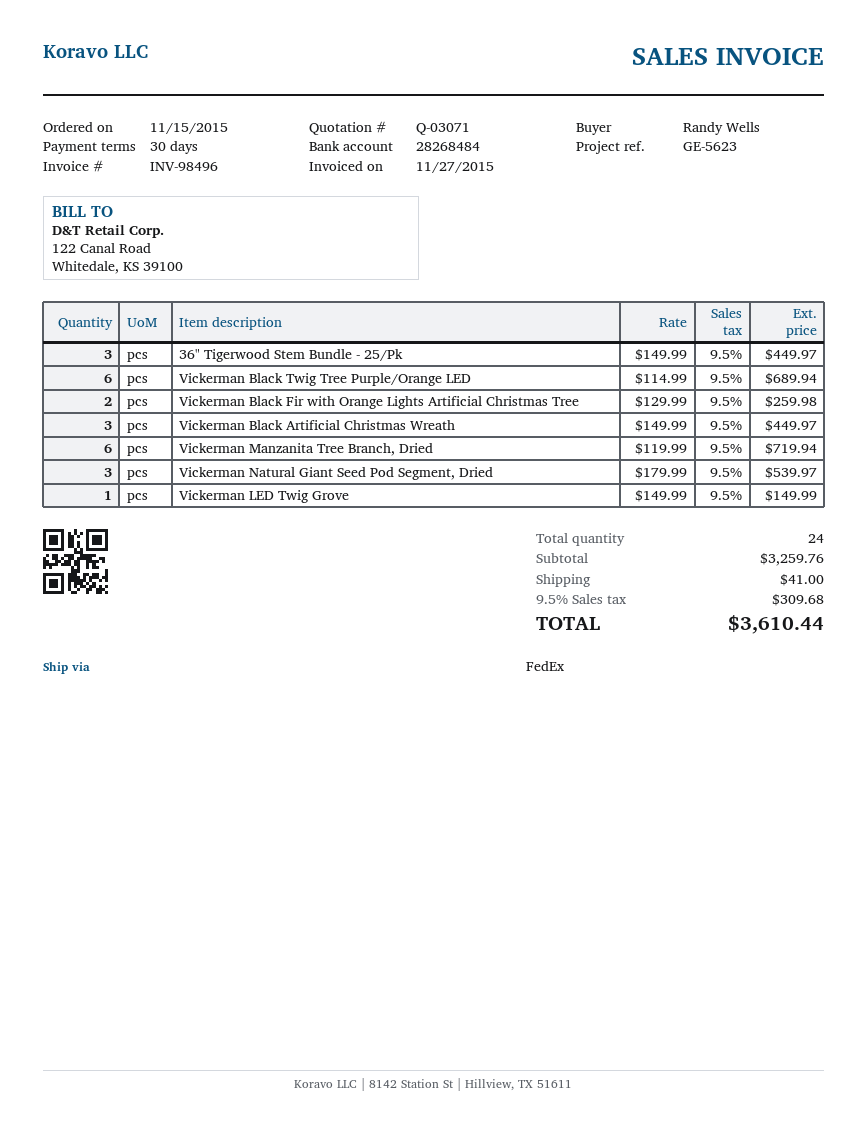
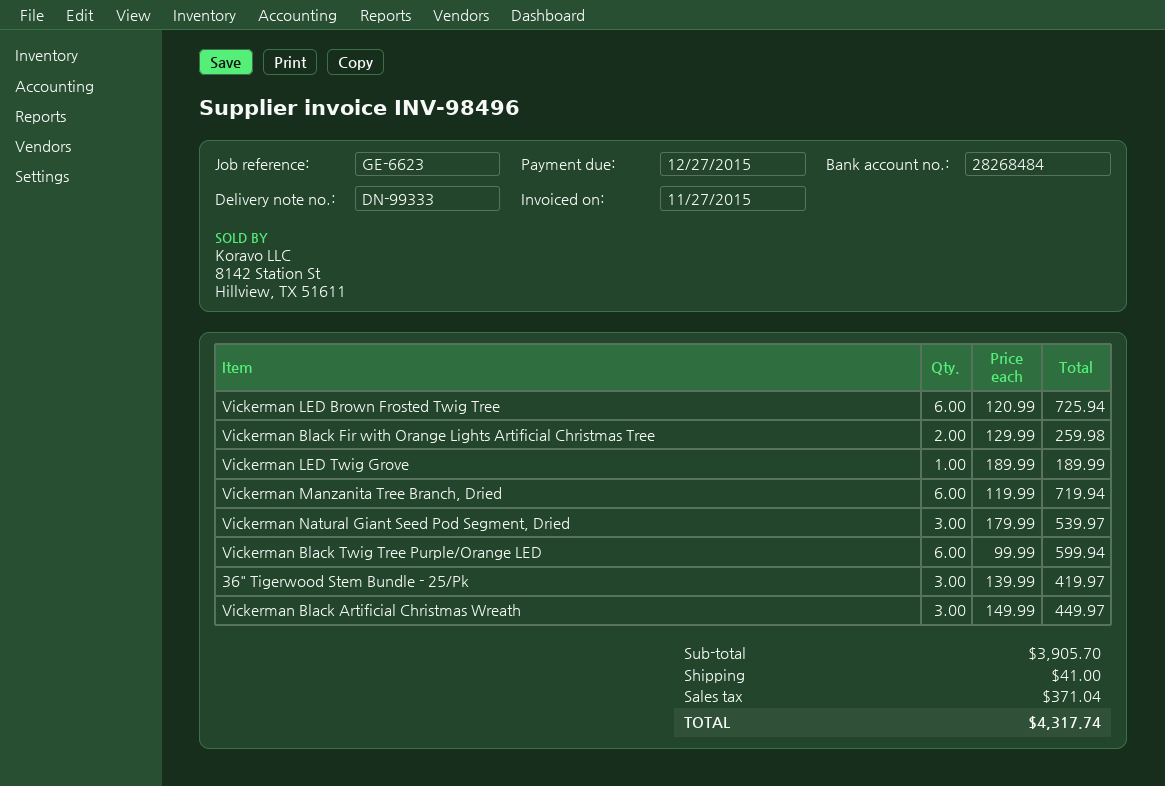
reference: GE-5623 -> GE-6623
36" Tigerwood Stem Bundle - 25/Pk: 3 x 149.99 = 449.97 -> 3 x 139.99 = 419.97
Vickerman Black Twig Tree Purple/Orange LED: 6 x 114.99 = 689.94 -> 6 x 99.99 = 599.94
Vickerman LED Twig Grove: 1 x 149.99 = 149.99 -> 1 x 189.99 = 189.99
Vickerman LED Brown Frosted Twig Tree: none -> 6 x 120.99 = 725.94
subtotal: 3259.76 -> 3905.70
tax: 309.68 -> 371.04
total: 3610.44 -> 4317.74

